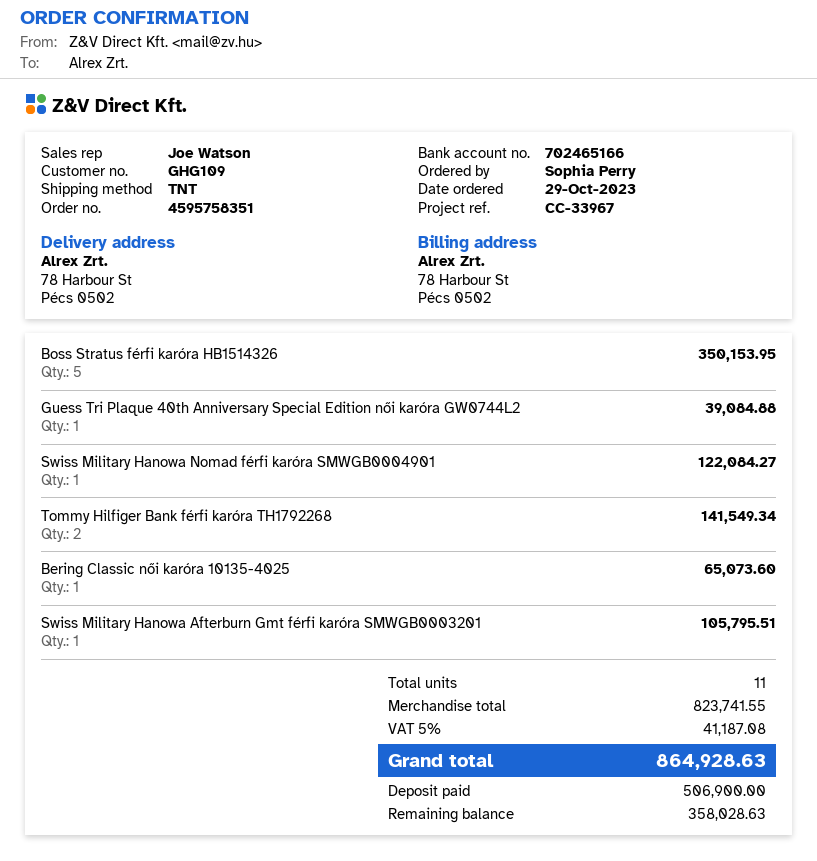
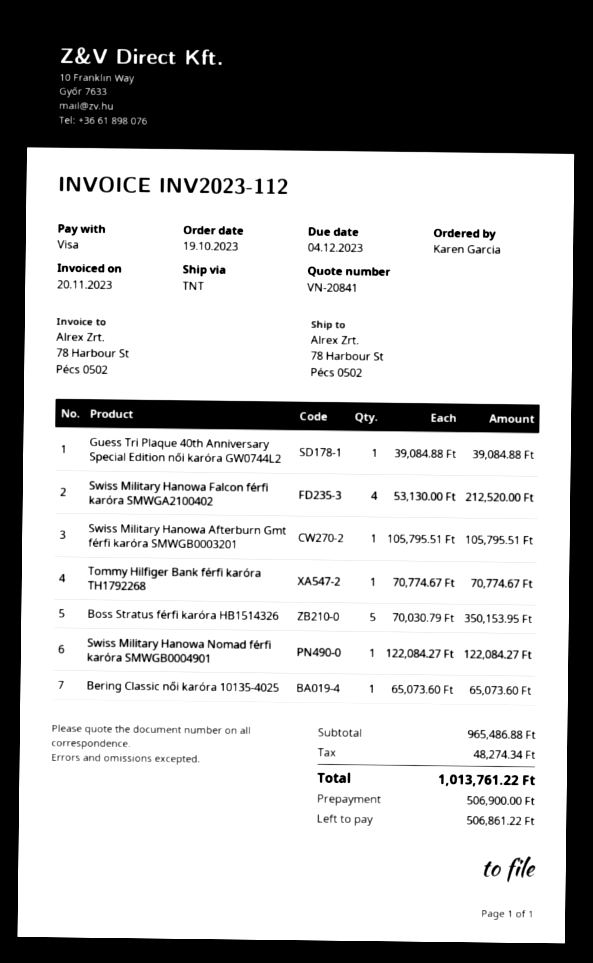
order date: 2023-10-29 -> 2023-10-19
ordered by: Sophia Perry -> Karen Garcia
Tommy Hilfiger Bank férfi karóra TH1792268: 2 for 141549.34 -> 1 for 70774.67
Swiss Military Hanowa Falcon férfi karóra SMWGA2100402: none -> 4 for 212520.00
subtotal: 823741.55 -> 965486.88
tax: 41187.08 -> 48274.34
total: 864928.63 -> 1013761.22
balance: 358028.63 -> 506861.22

